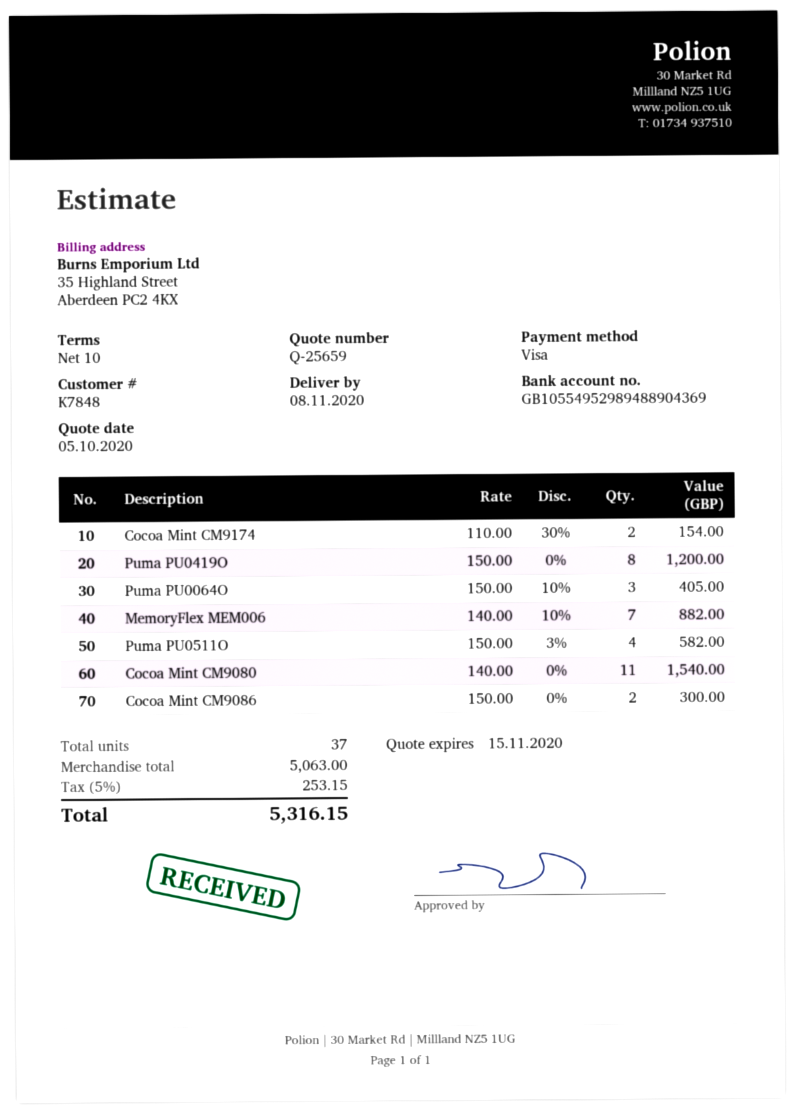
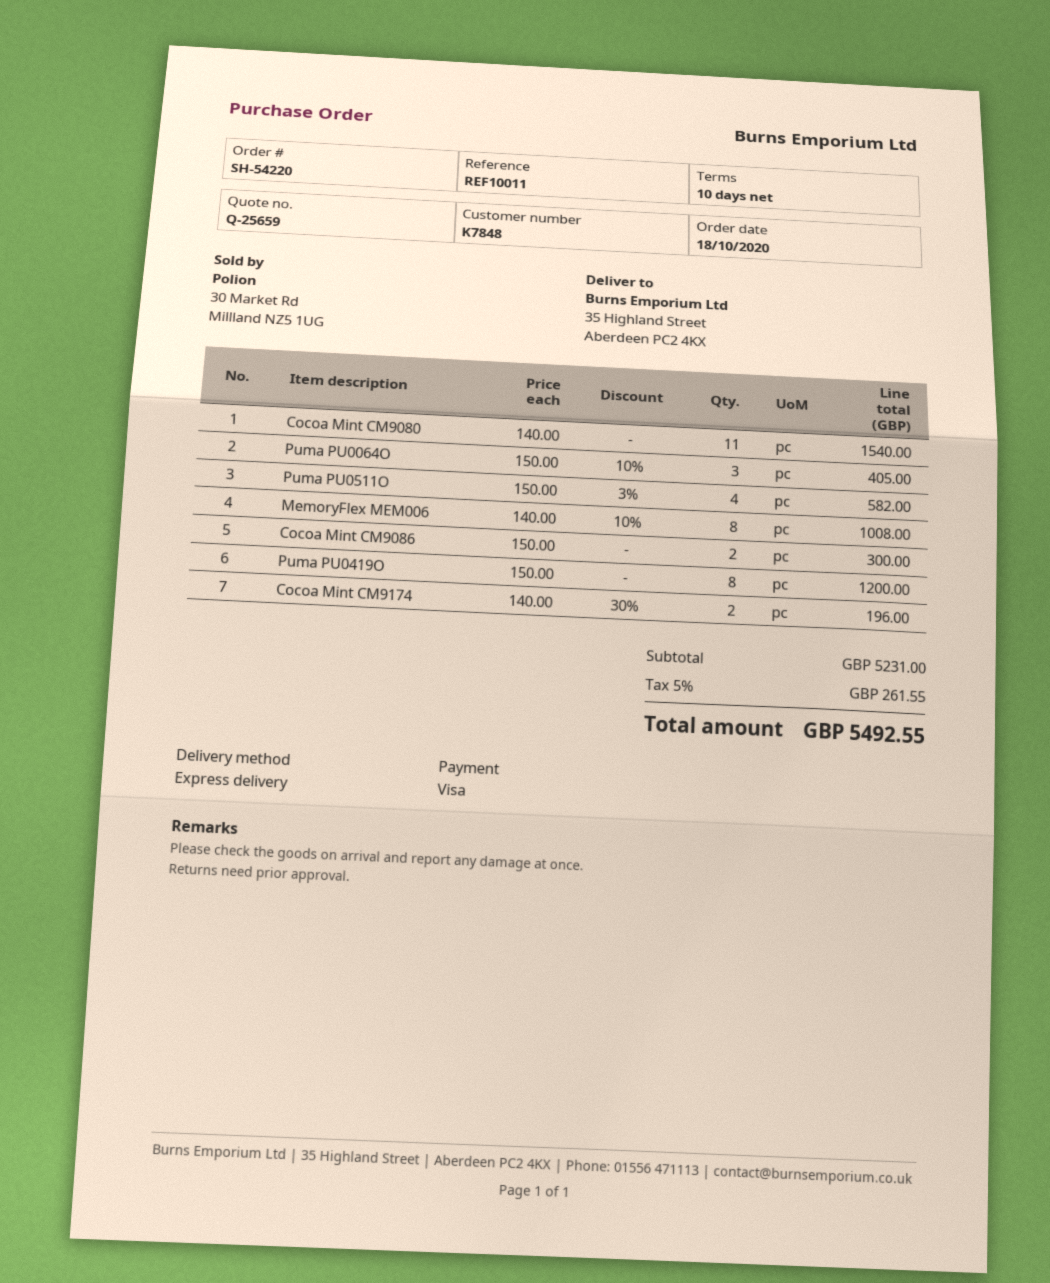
Cocoa Mint CM9174: 2 x 110.00 - 30% = 154.00 -> 2 x 140.00 - 30% = 196.00
MemoryFlex MEM006: 7 x 140.00 - 10% = 882.00 -> 8 x 140.00 - 10% = 1008.00
subtotal: 5063.00 -> 5231.00
tax: 5% = 253.15 -> 5% = 261.55
total: 5316.15 -> 5492.55

